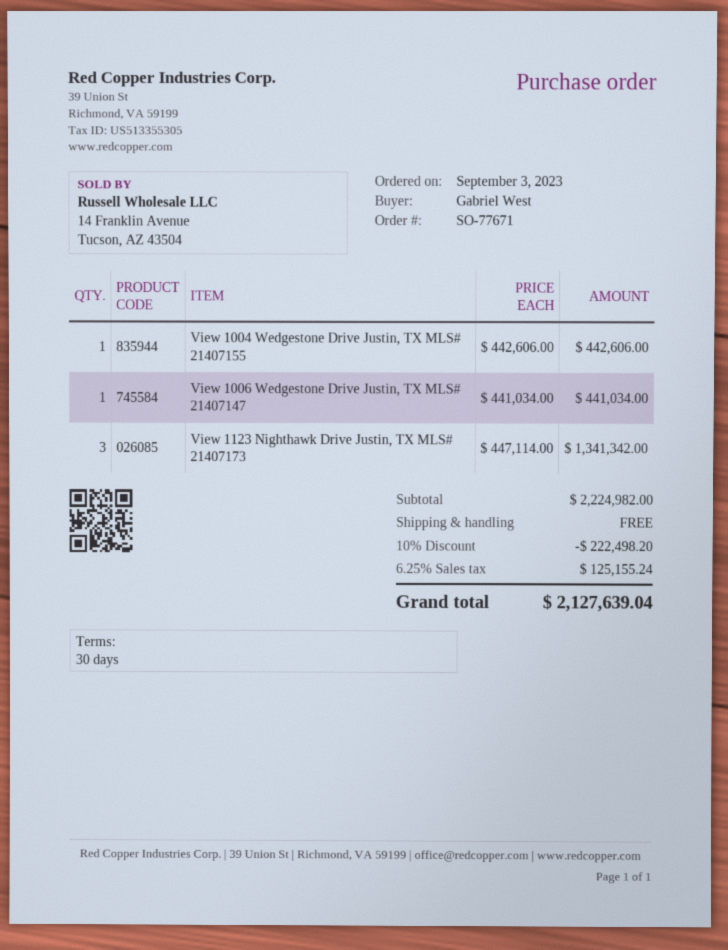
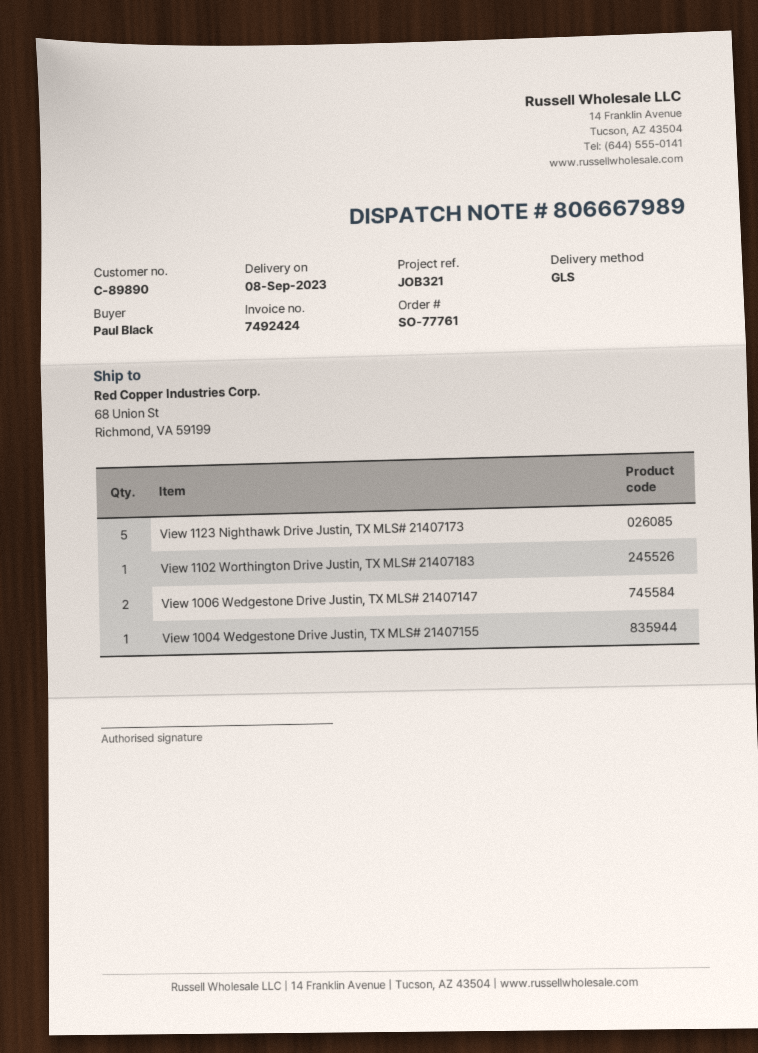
order number: SO-77671 -> SO-77761
ordered by: Gabriel West -> Paul Black
View 1006 Wedgestone Drive Justin, TX MLS# 21407147: 1 -> 2
View 1123 Nighthawk Drive Justin, TX MLS# 21407173: 3 -> 5
View 1102 Worthington Drive Justin, TX MLS# 21407183: none -> 1

